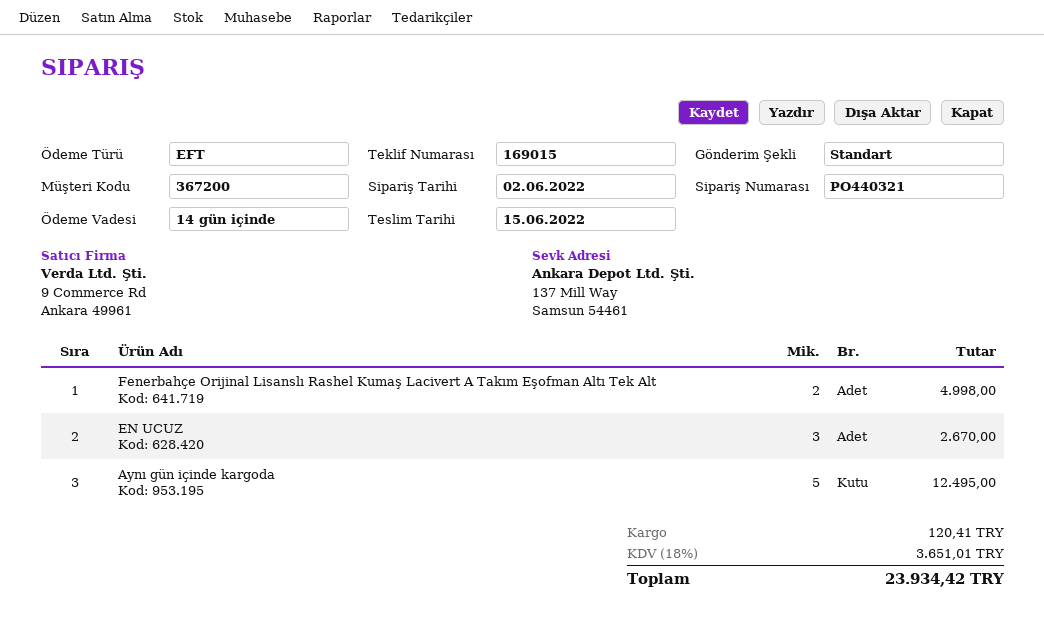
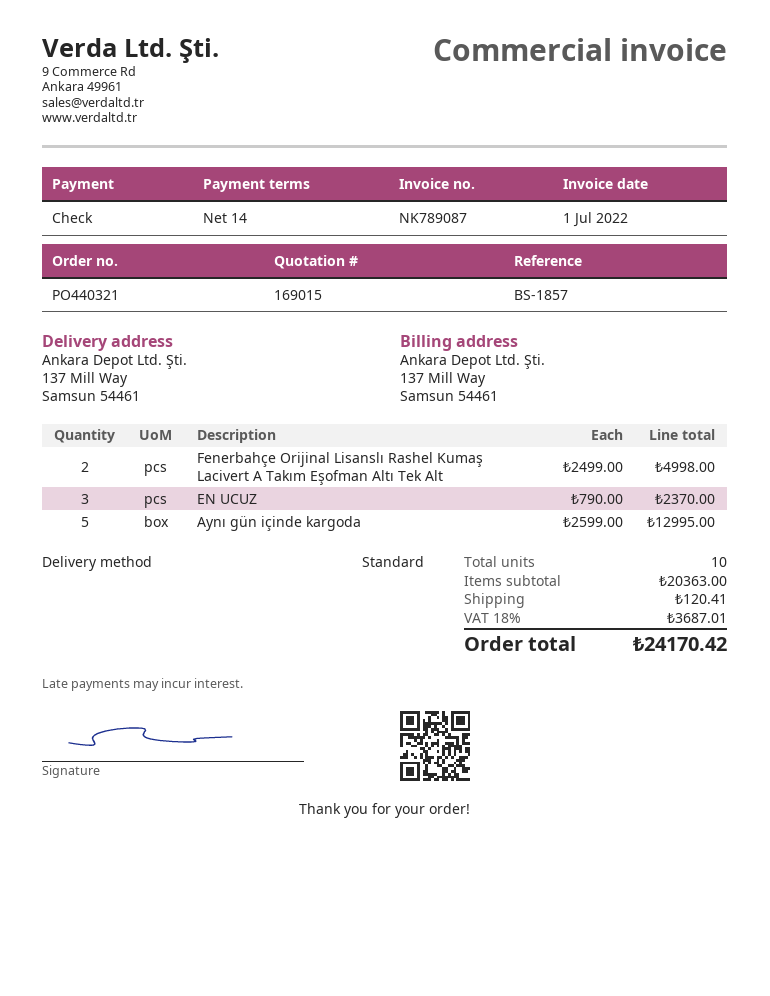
payment method: bank transfer -> cheque
EN UCUZ: 3 for 2670.00 -> 3 for 2370.00
Aynı gün içinde kargoda: 5 for 12495.00 -> 5 for 12995.00
tax: 18% = 3651.01 -> 18% = 3687.01
total: 23934.42 -> 24170.42

